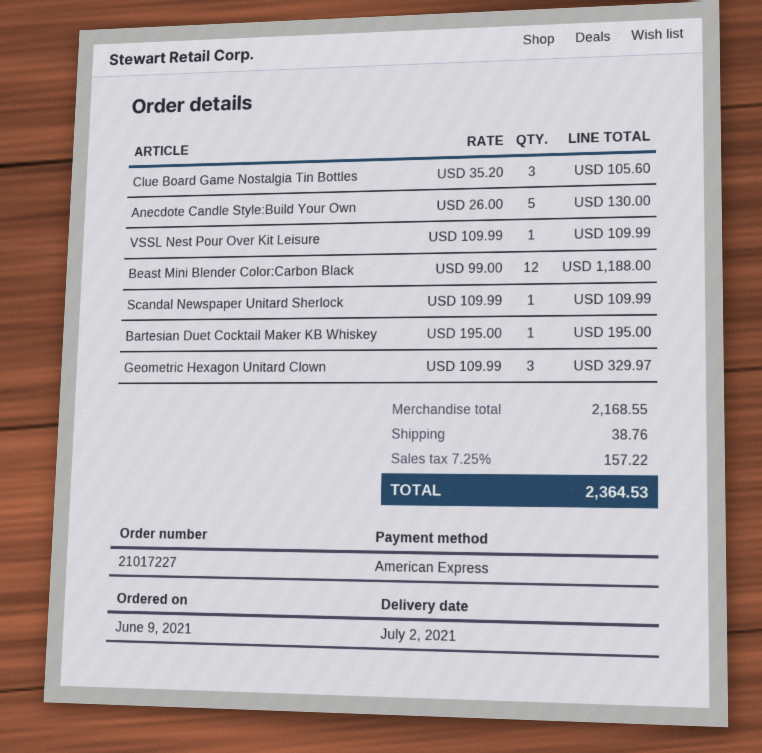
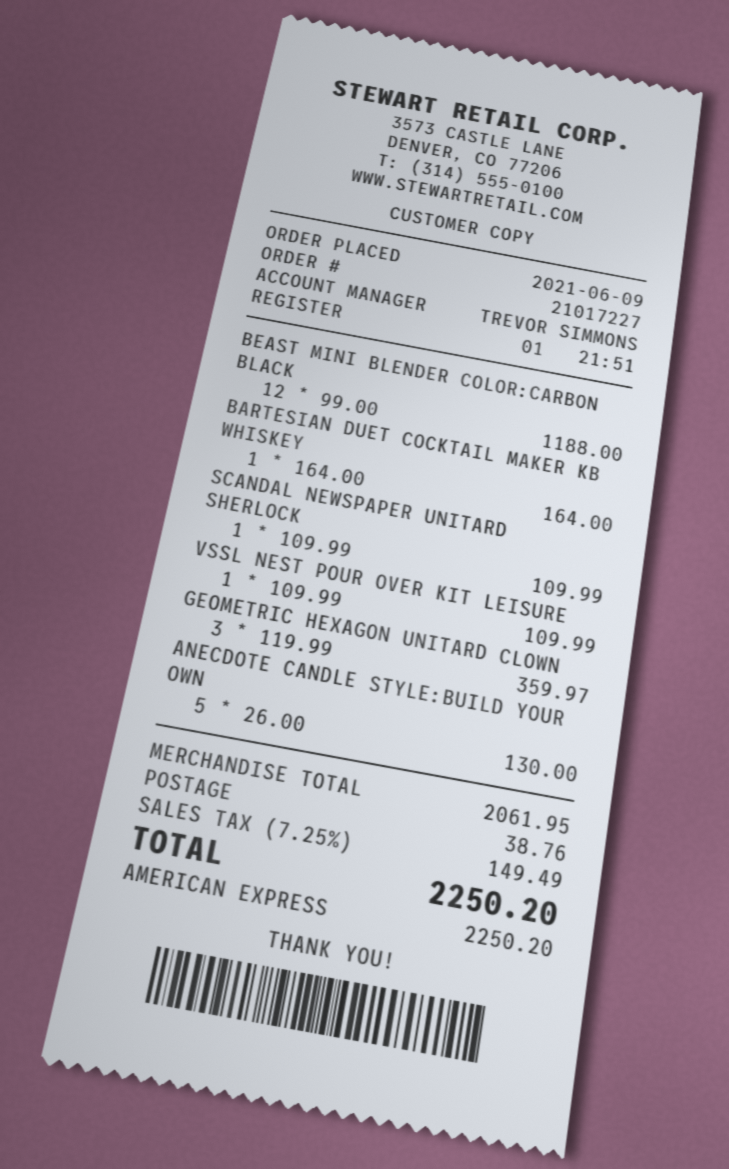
Clue Board Game Nostalgia Tin Bottles: 3 x 35.20 = 105.60 -> none
Bartesian Duet Cocktail Maker KB Whiskey: 1 x 195.00 = 195.00 -> 1 x 164.00 = 164.00
Geometric Hexagon Unitard Clown: 3 x 109.99 = 329.97 -> 3 x 119.99 = 359.97
subtotal: 2168.55 -> 2061.95
tax: 7.25% = 157.22 -> 7.25% = 149.49
total: 2364.53 -> 2250.20

